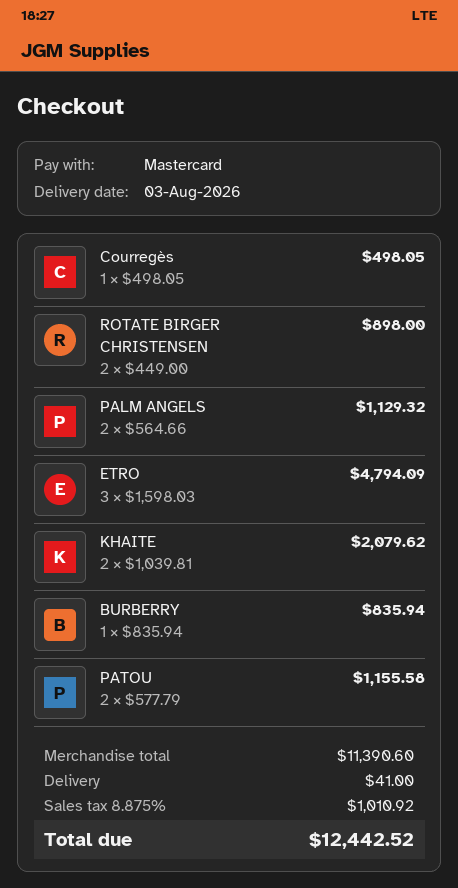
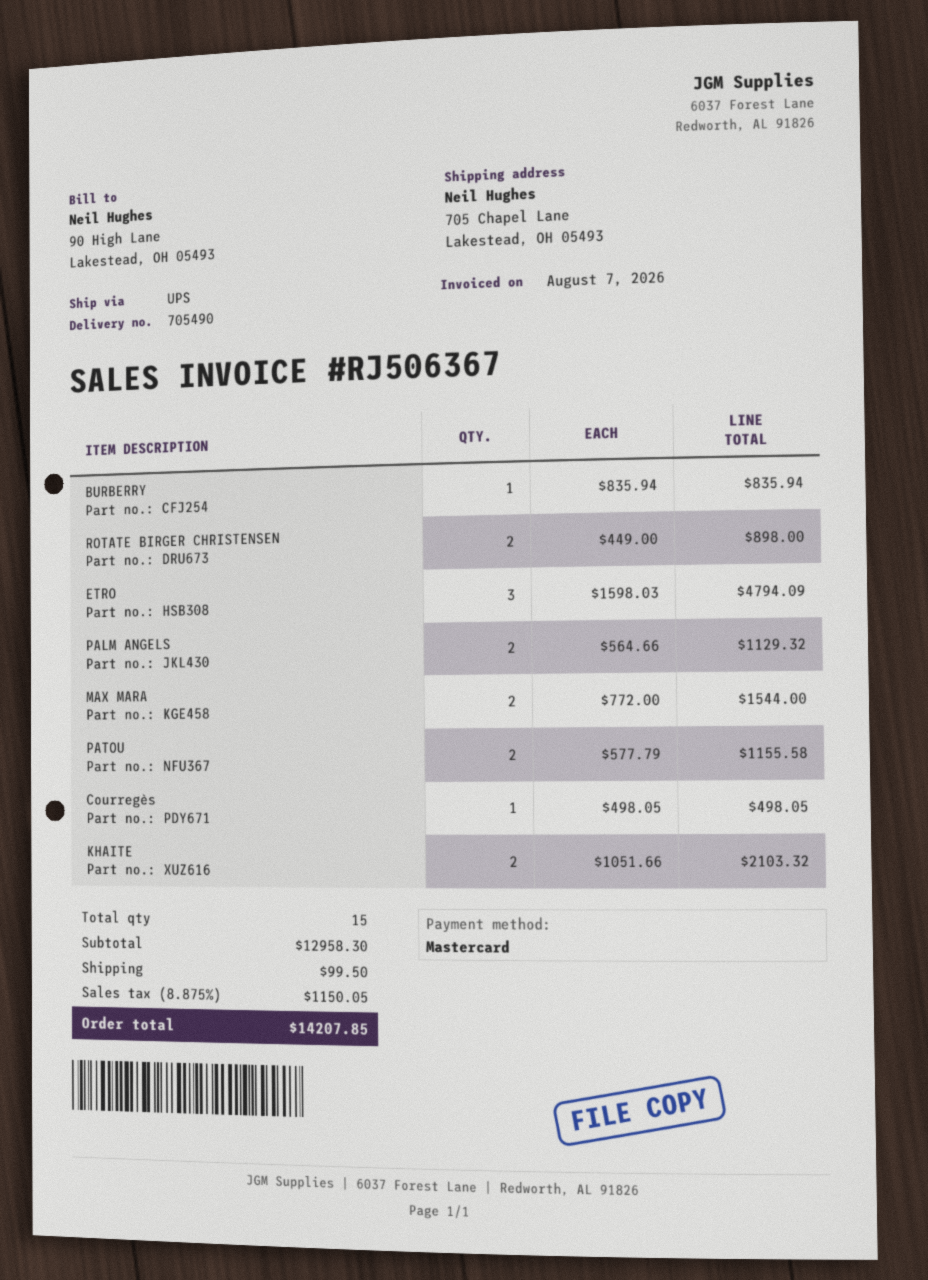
KHAITE: 2 x 1039.81 = 2079.62 -> 2 x 1051.66 = 2103.32
MAX MARA: none -> 2 x 772.00 = 1544.00
subtotal: 11390.60 -> 12958.30
shipping: 41.00 -> 99.50
tax: 8.875% = 1010.92 -> 8.875% = 1150.05
total: 12442.52 -> 14207.85

